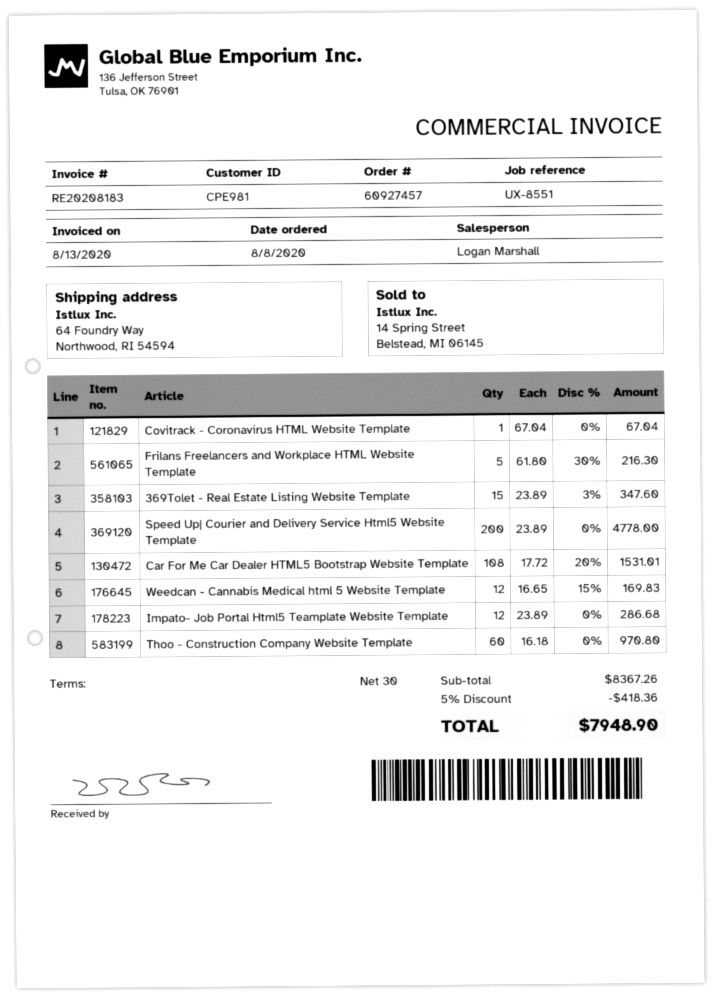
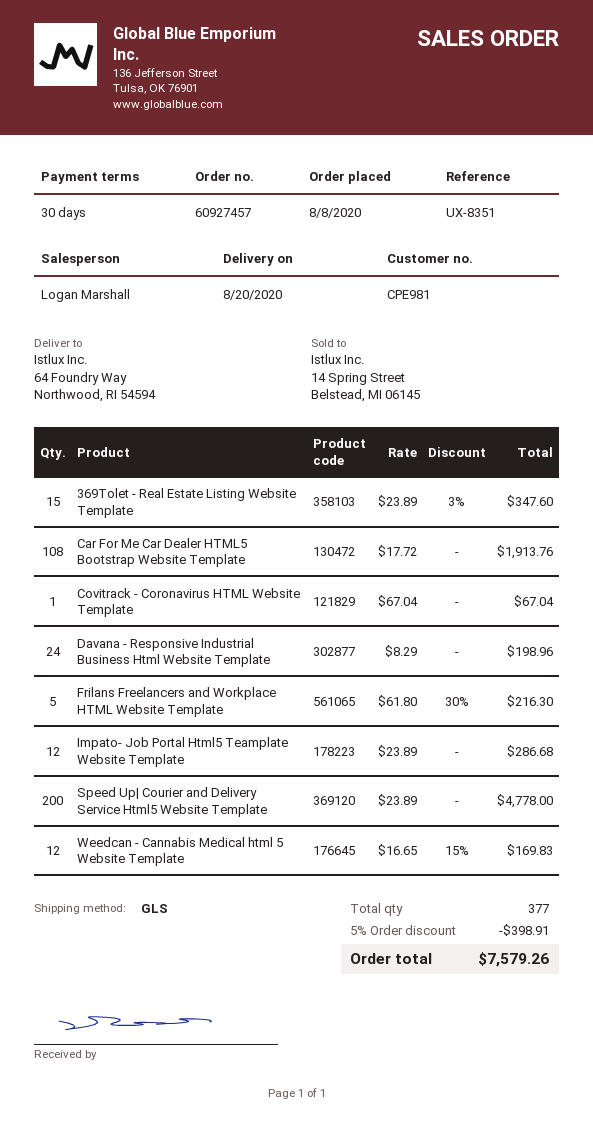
reference: UX-8551 -> UX-8351
Car For Me Car Dealer HTML5 Bootstrap Website Template: 108 x 17.72 - 20% = 1531.01 -> 108 x 17.72 = 1913.76
Thoo - Construction Company Website Template: 60 x 16.18 = 970.80 -> none
Davana - Responsive Industrial Business Html Website Template: none -> 24 x 8.29 = 198.96
discount: 5% = 418.36 -> 5% = 398.91
total: 7948.90 -> 7579.26

